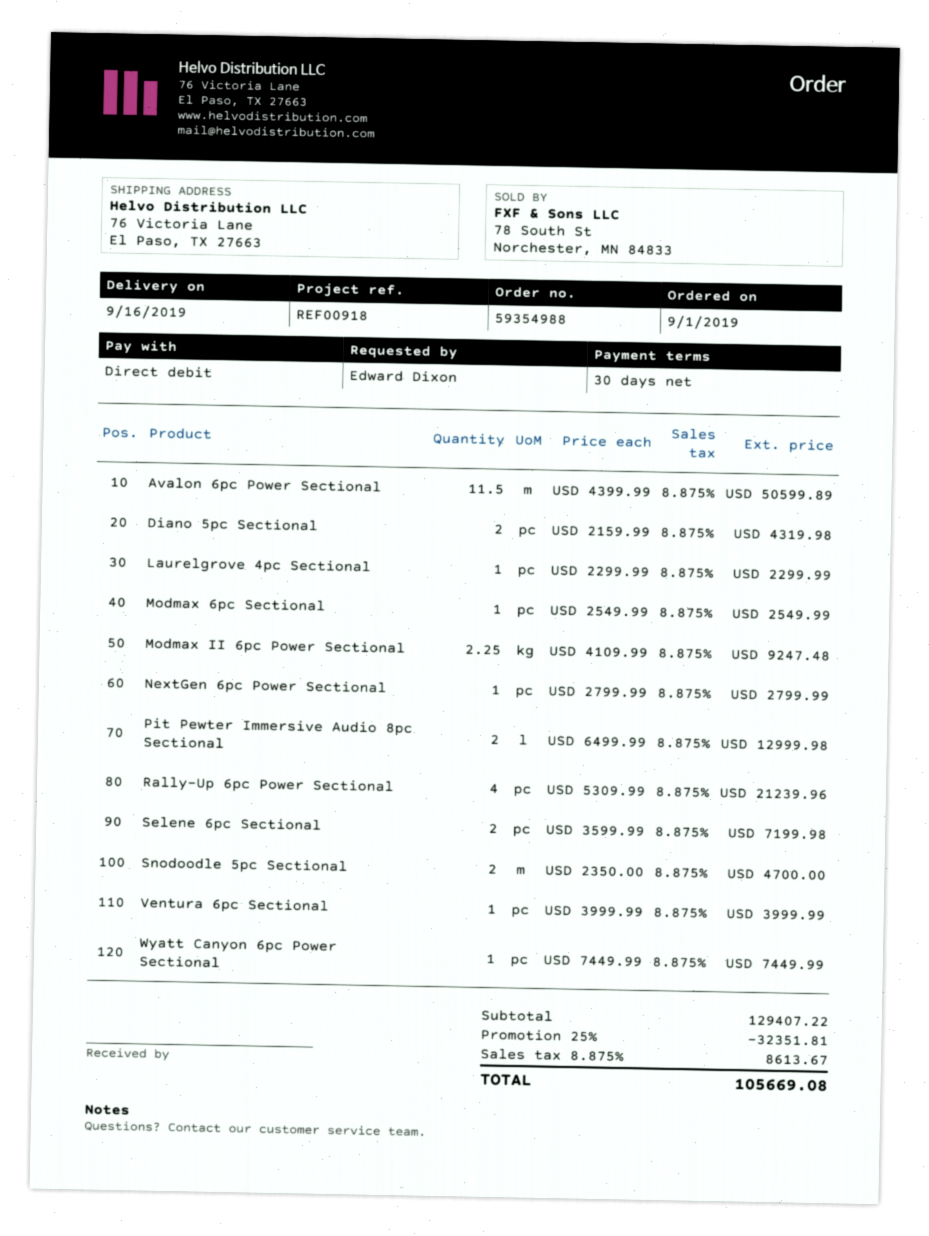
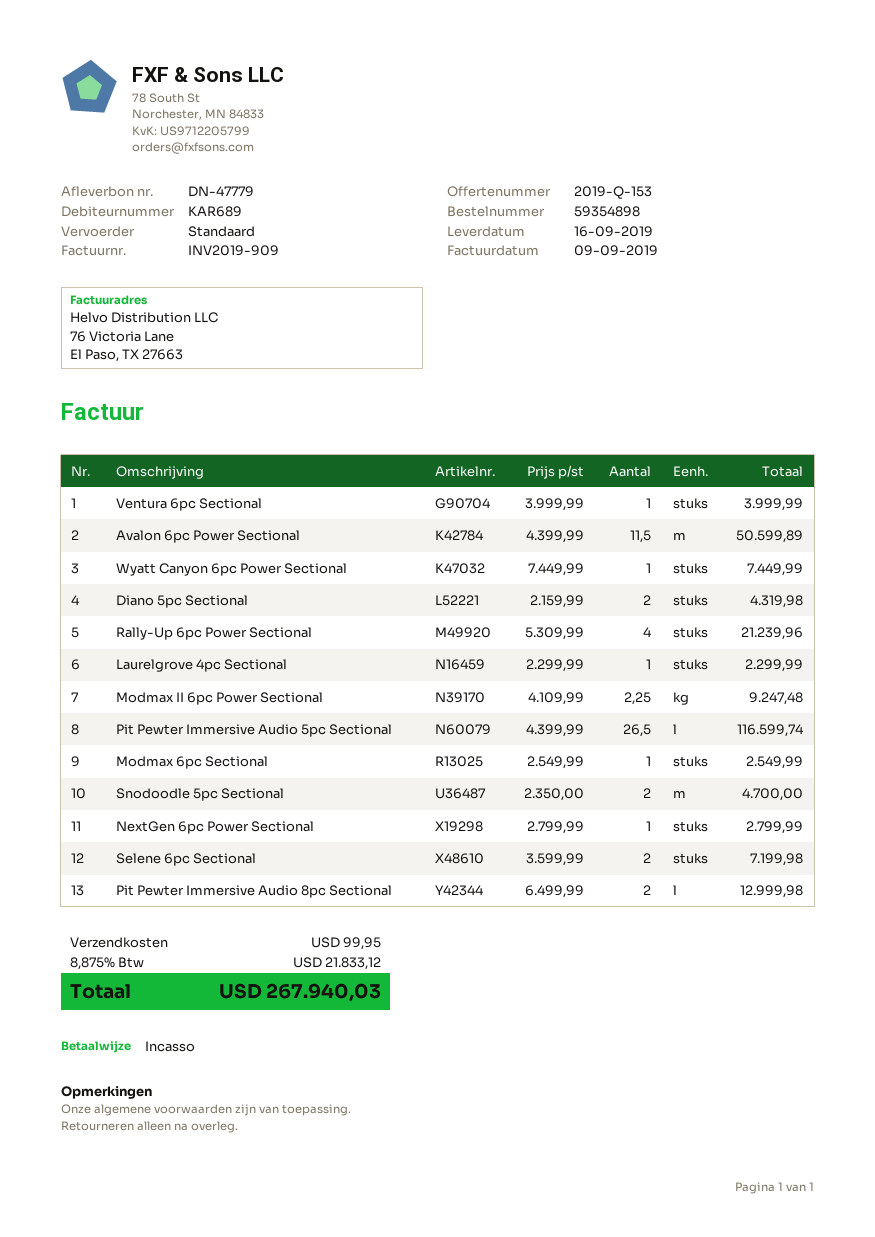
order number: 59354988 -> 59354898
Pit Pewter Immersive Audio 5pc Sectional: none -> 26.5 x 4399.99 = 116599.74
discount: 25% = 32351.81 -> none
shipping: none -> 99.95
tax: 8.875% = 8613.67 -> 8.875% = 21833.12
total: 105669.08 -> 267940.03

